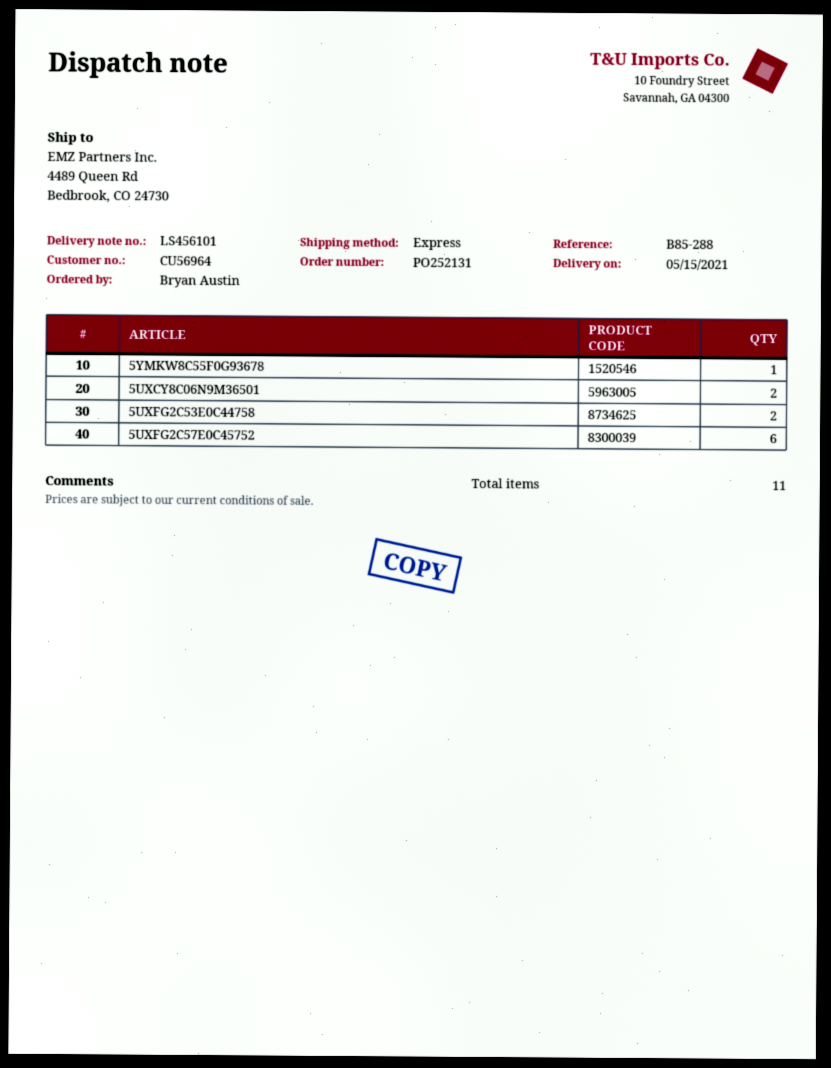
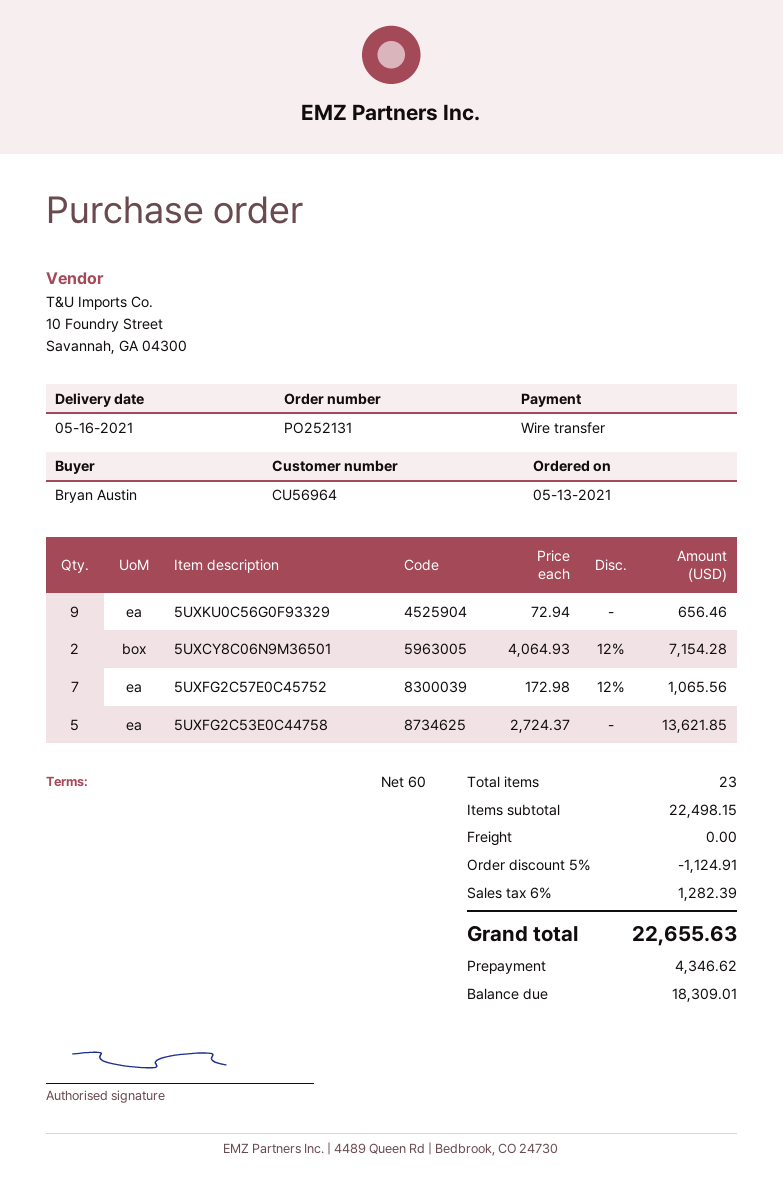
delivery date: 2021-05-15 -> 2021-05-16
5YMKW8C55F0G93678: 1 -> none
5UXFG2C53E0C44758: 2 -> 5
5UXFG2C57E0C45752: 6 -> 7
5UXKU0C56G0F93329: none -> 9
total quantity: 11 -> 23

